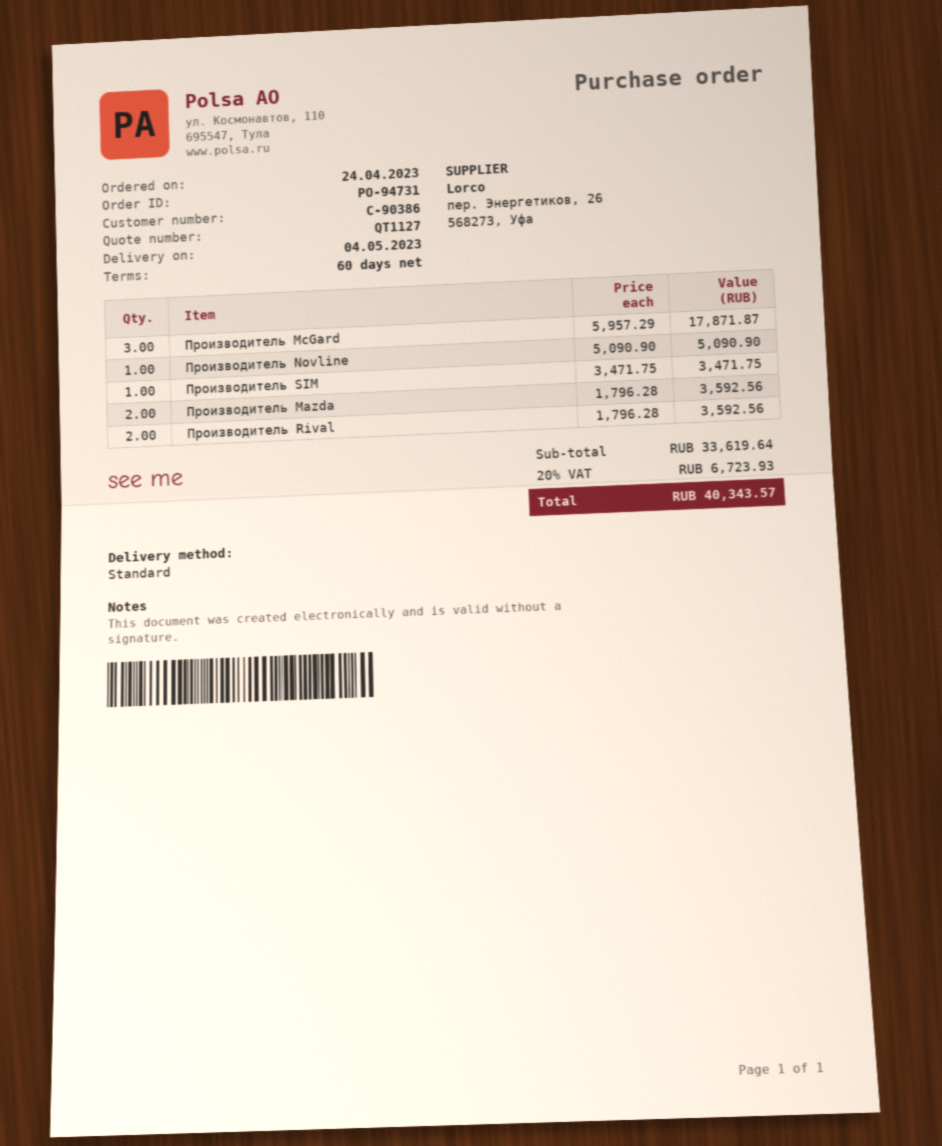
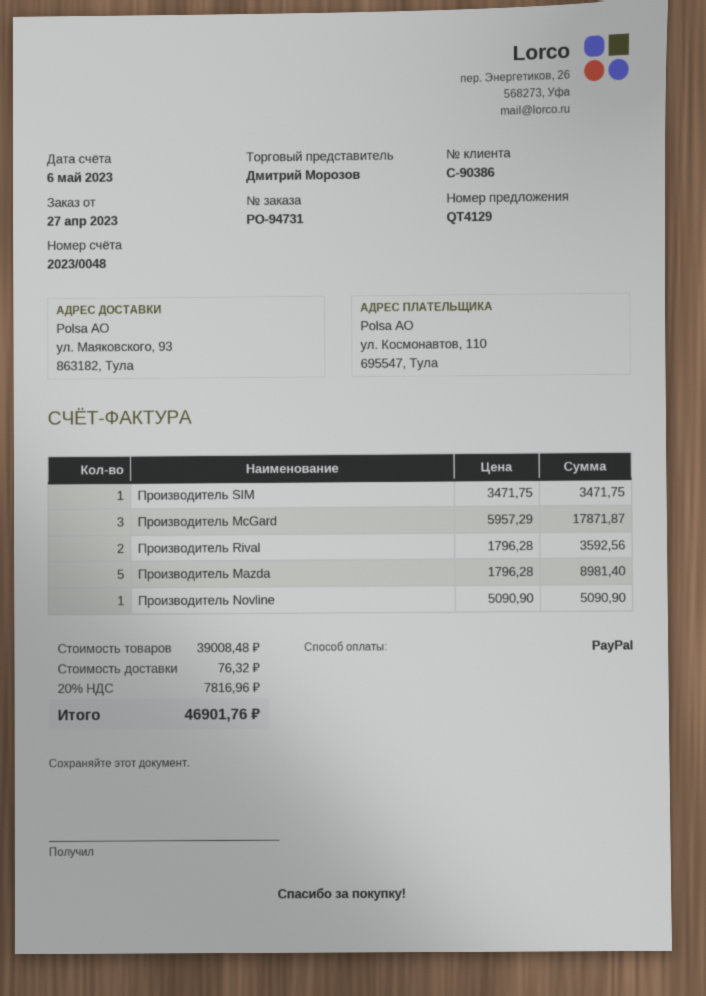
quote number: QT1127 -> QT4129
order date: 2023-04-24 -> 2023-04-27
Производитель Mazda: 2 x 1796.28 = 3592.56 -> 5 x 1796.28 = 8981.40
subtotal: 33619.64 -> 39008.48
shipping: none -> 76.32
tax: 20% = 6723.93 -> 20% = 7816.96
total: 40343.57 -> 46901.76

